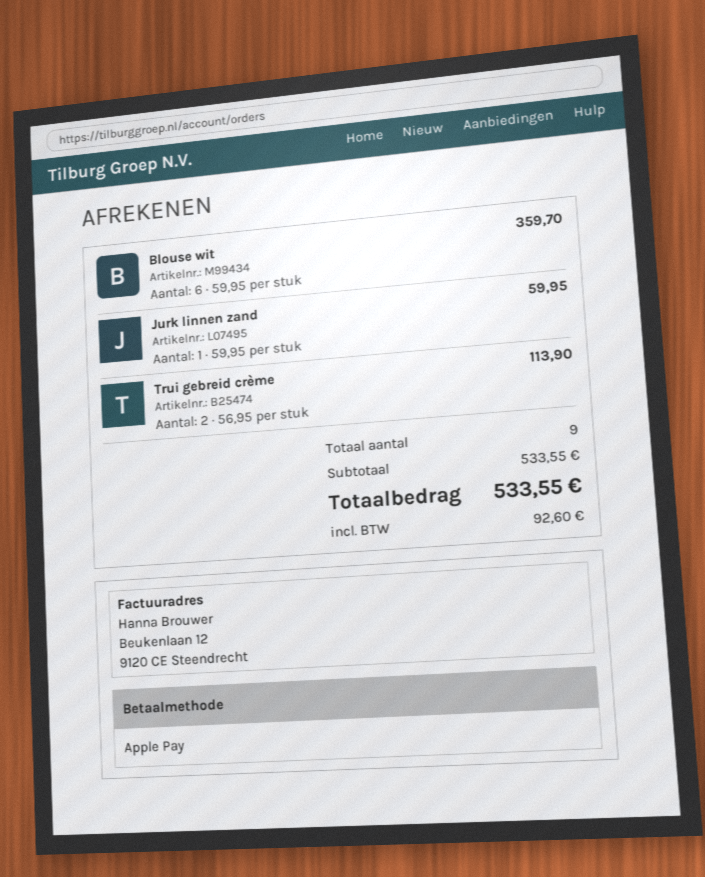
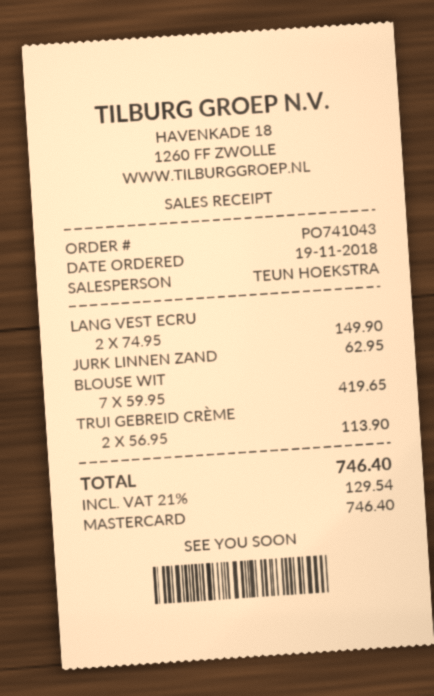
payment method: Apple Pay -> Mastercard
Blouse wit: 6 x 59.95 = 359.70 -> 7 x 59.95 = 419.65
Jurk linnen zand: 1 x 59.95 = 59.95 -> 1 x 62.95 = 62.95
LANG VEST ECRU: none -> 2 x 74.95 = 149.90
tax: 92.60 -> 129.54
total: 533.55 -> 746.40

